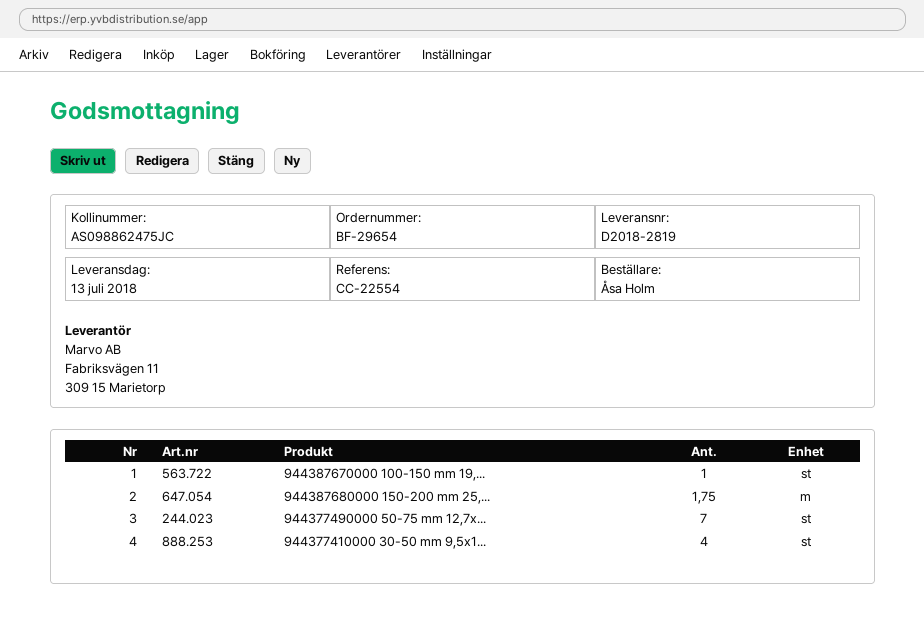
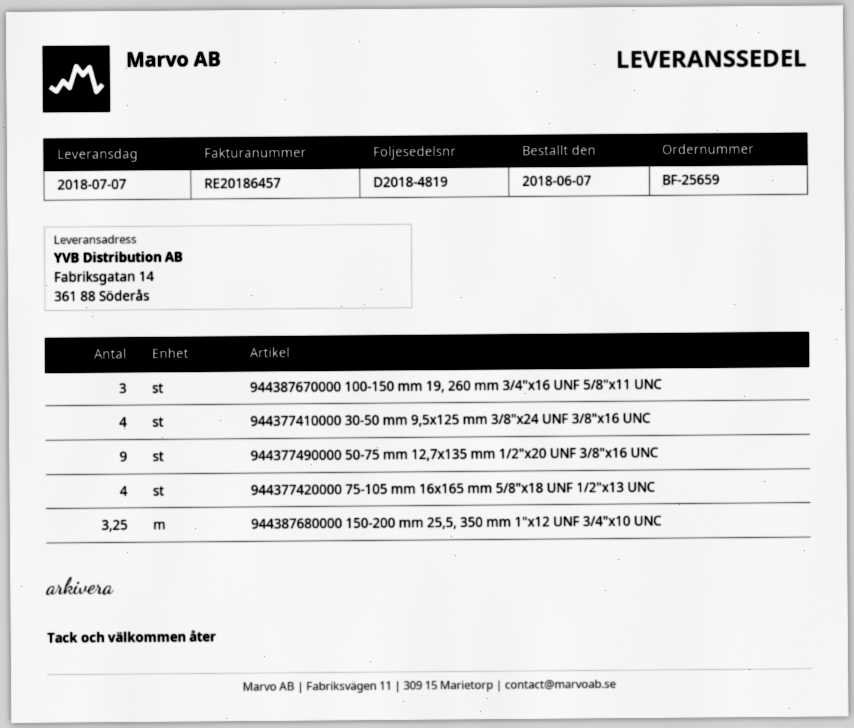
order number: BF-29654 -> BF-25659
delivery note number: D2018-2819 -> D2018-4819
delivery date: 2018-07-13 -> 2018-07-07
944387670000 100-150 mm 19,...: 1 -> 3
944387680000 150-200 mm 25,...: 1.75 -> 3.25
944377490000 50-75 mm 12,7x...: 7 -> 9
944377420000 75-105 mm 16x165 mm 5/8"x18 UNF 1/2"x13 UNC: none -> 4

